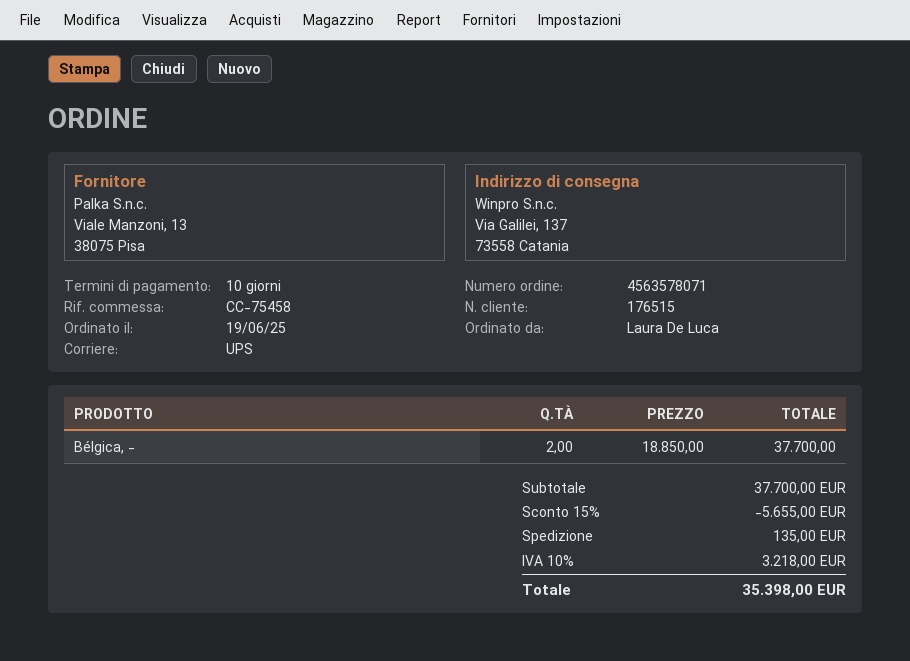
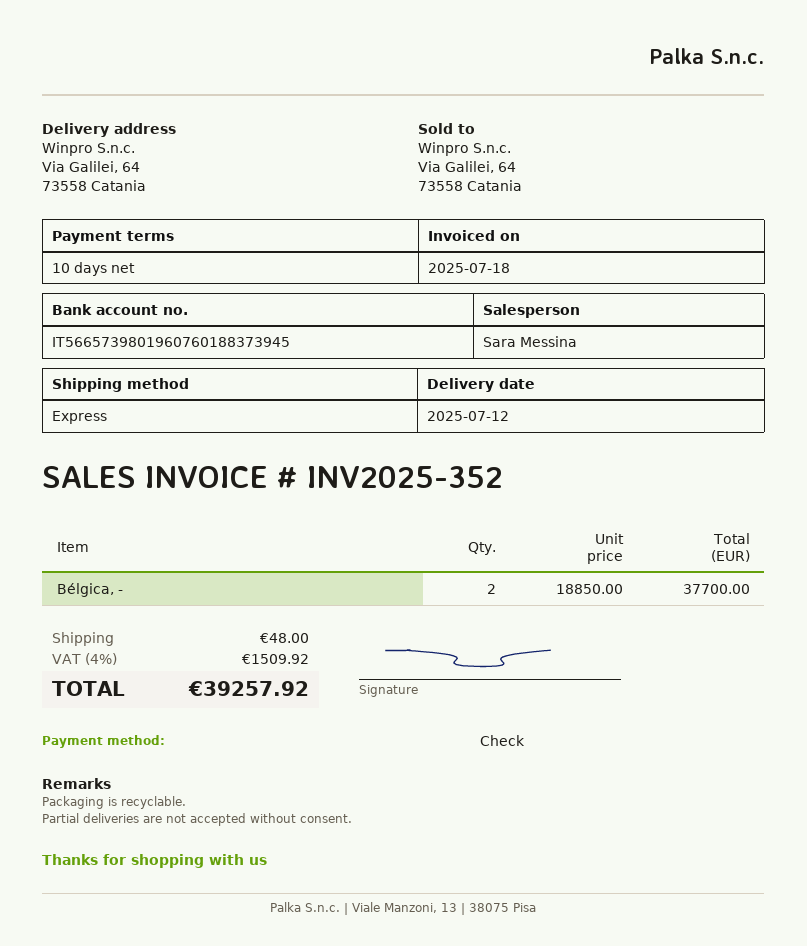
shipping method: UPS -> express
ship to: Via Galilei, 137, 73558 Catania -> Via Galilei, 64, 73558 Catania
discount: 15% = 5655.00 -> none
shipping: 135.00 -> 48.00
tax: 10% = 3218.00 -> 4% = 1509.92
total: 35398.00 -> 39257.92

